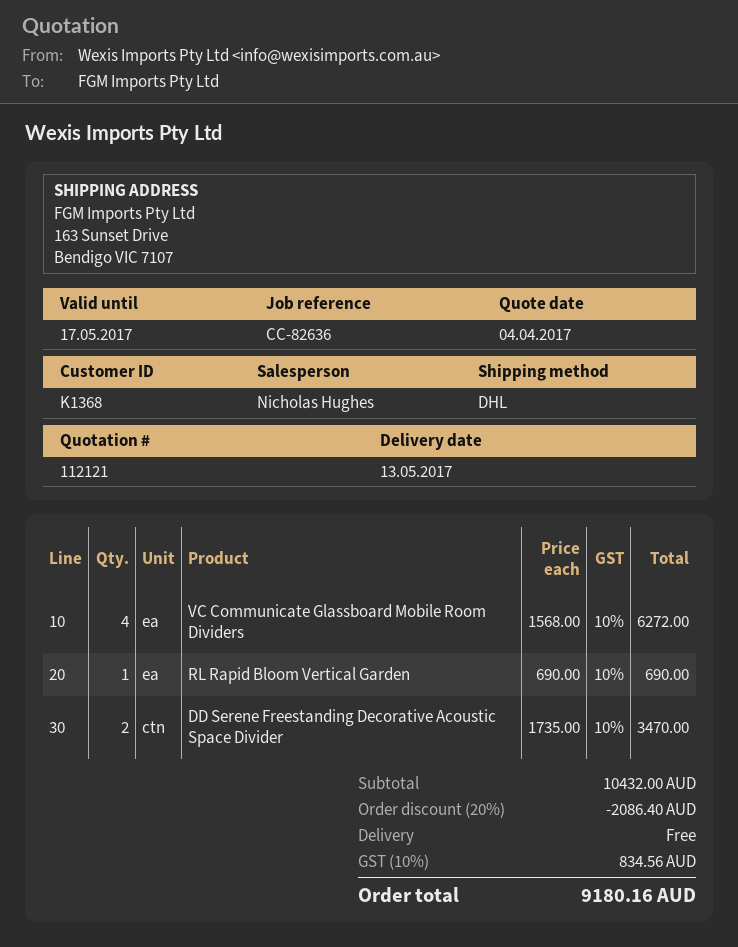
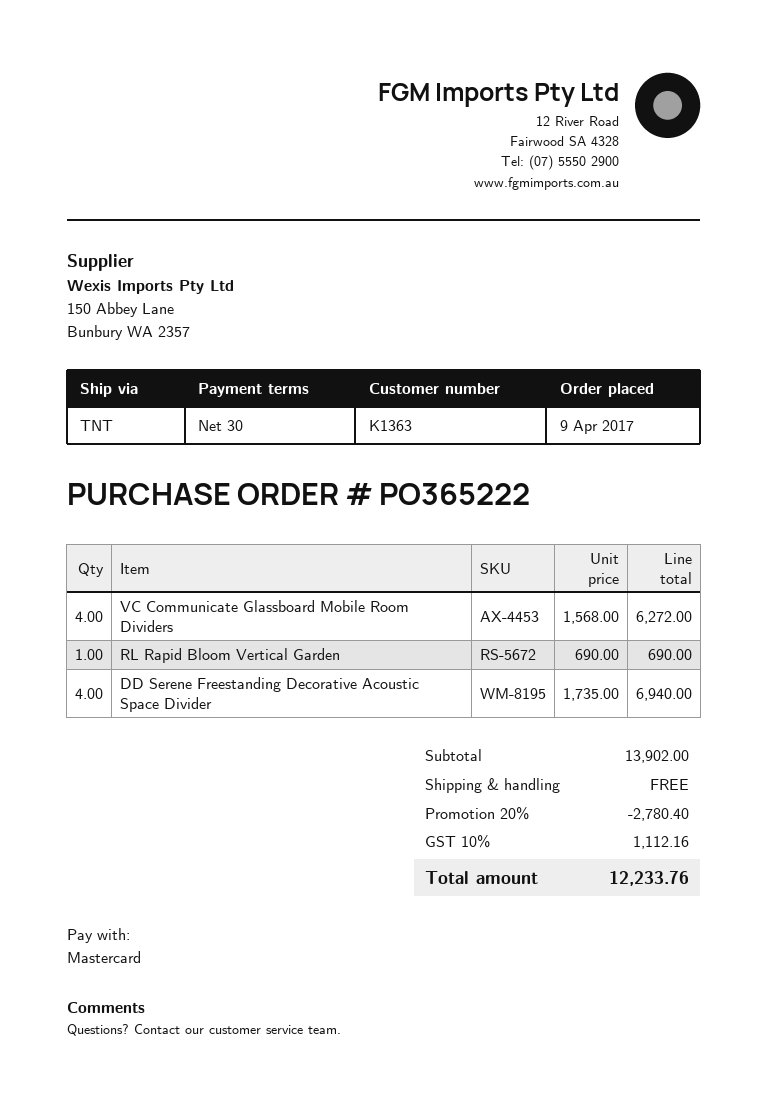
customer number: K1368 -> K1363
shipping method: DHL -> TNT
DD Serene Freestanding Decorative Acoustic Space Divider: 2 x 1735.00 = 3470.00 -> 4 x 1735.00 = 6940.00
subtotal: 10432.00 -> 13902.00
discount: 20% = 2086.40 -> 20% = 2780.40
tax: 10% = 834.56 -> 10% = 1112.16
total: 9180.16 -> 12233.76

